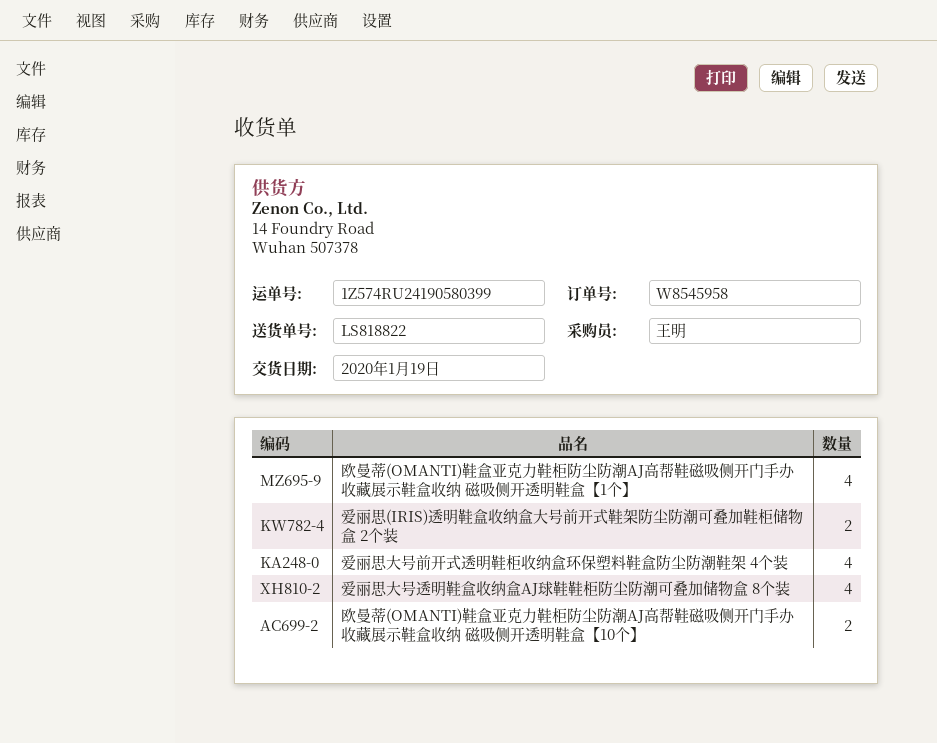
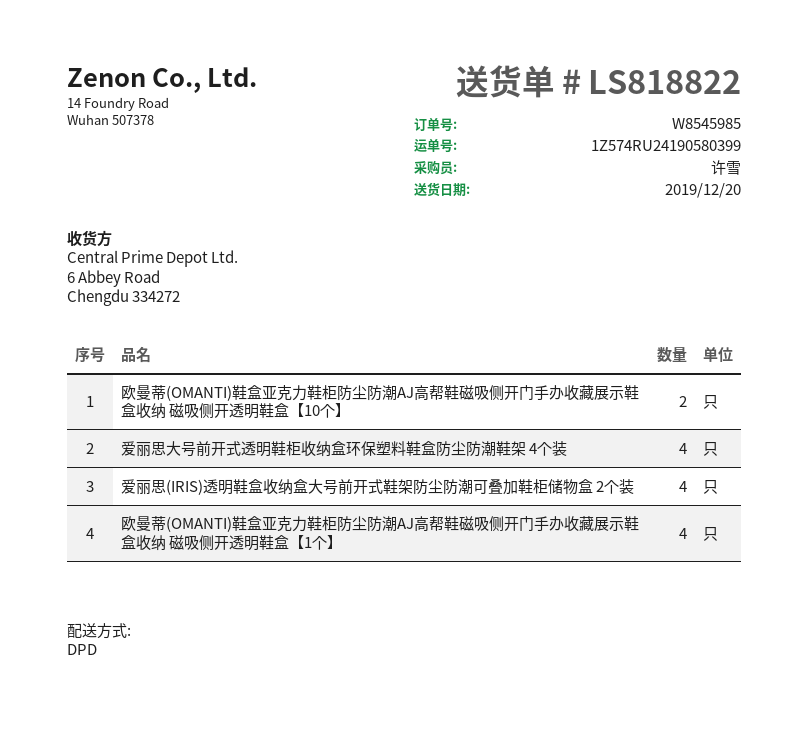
order number: W8545958 -> W8545985
delivery date: 2020-01-19 -> 2019-12-20
ordered by: 王明 -> 许雪
爱丽思(IRIS)透明鞋盒收纳盒大号前开式鞋架防尘防潮可叠加鞋柜储物盒 2个装: 2 -> 4
爱丽思大号透明鞋盒收纳盒AJ球鞋鞋柜防尘防潮可叠加储物盒 8个装: 4 -> none

